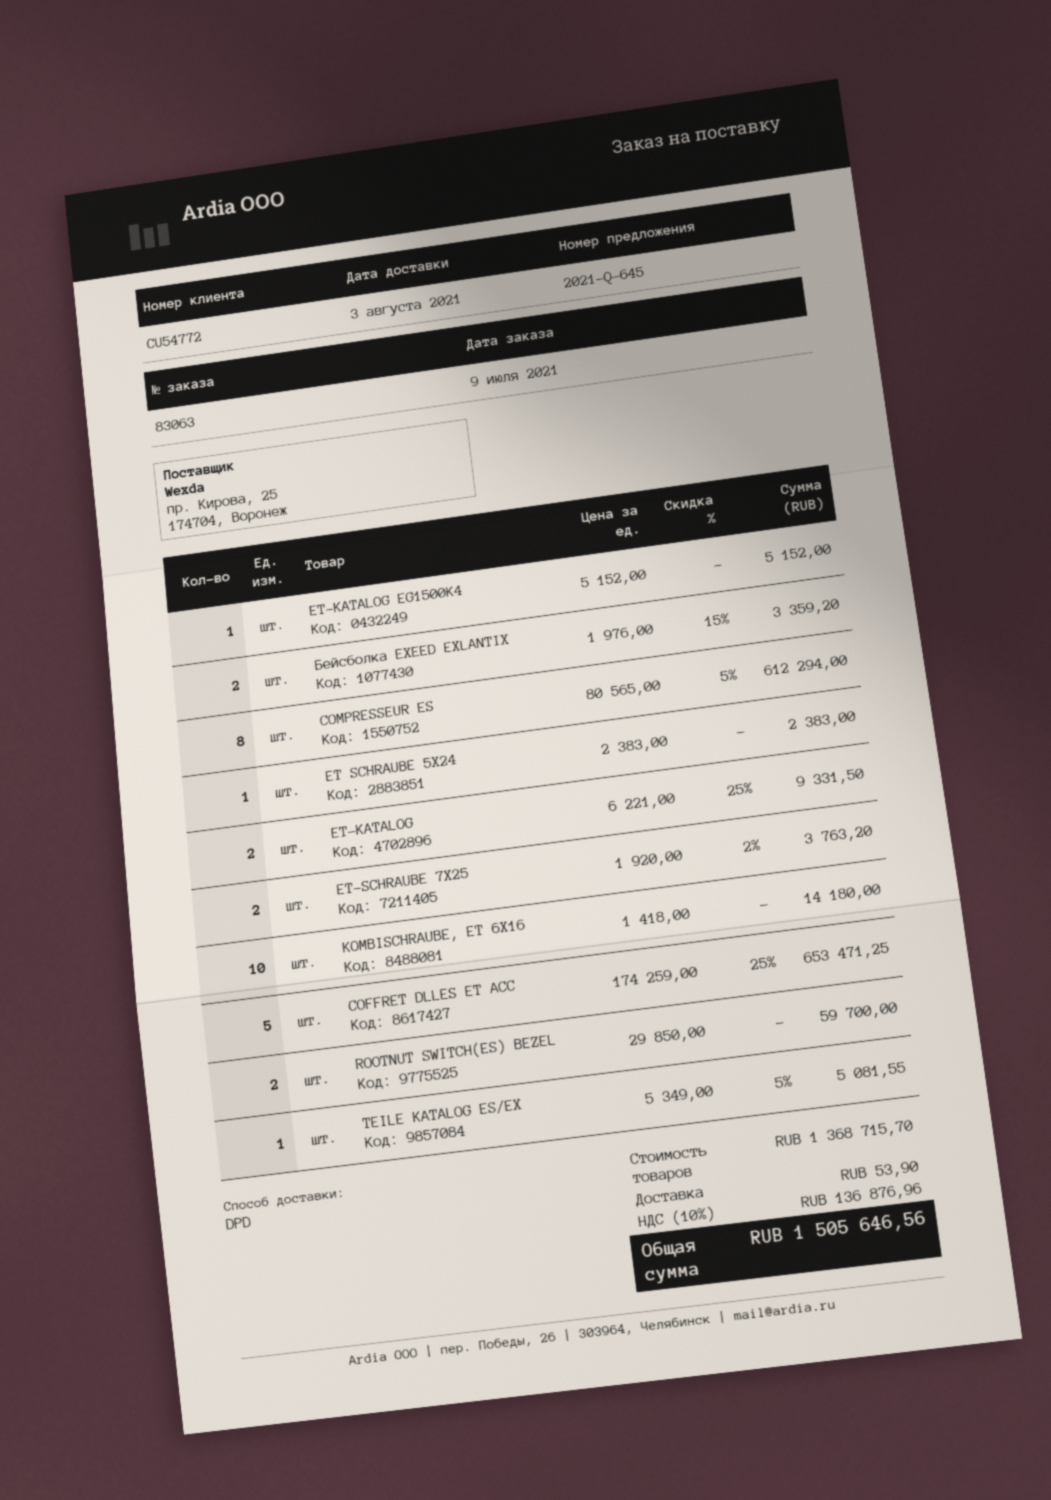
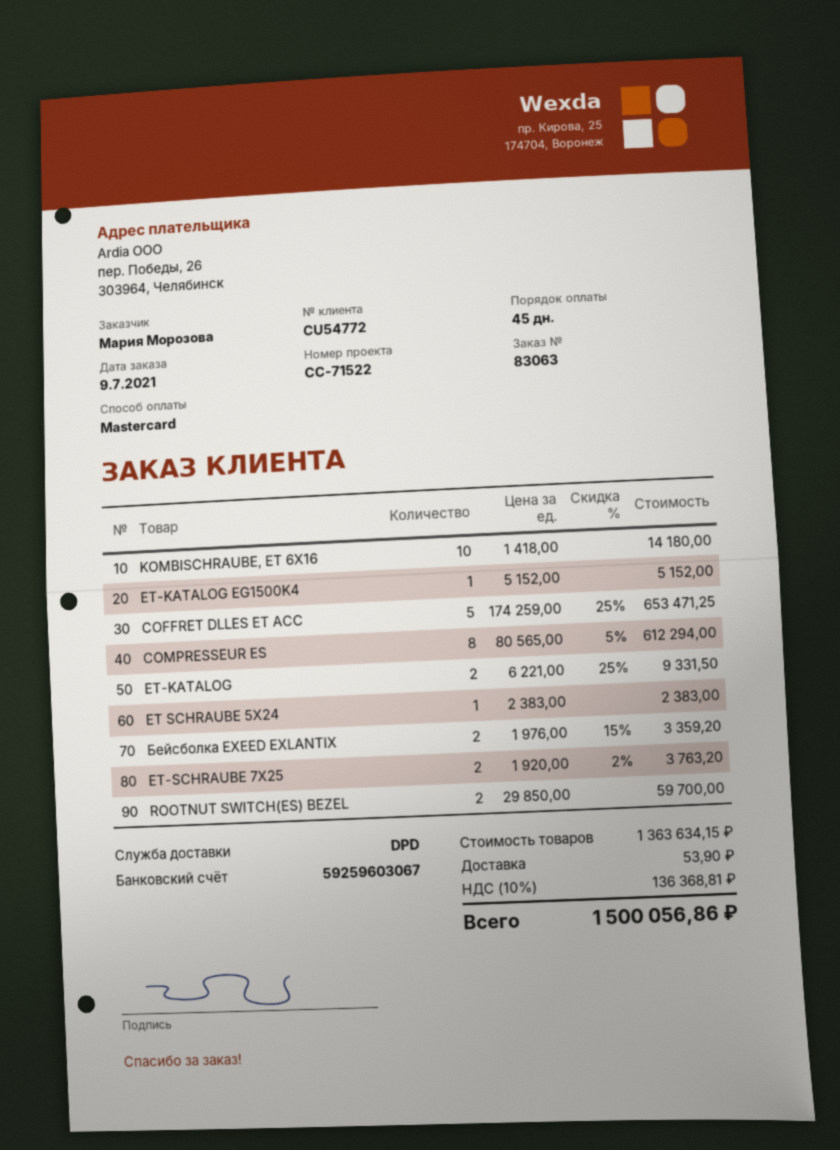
TEILE KATALOG ES/EX: 1 x 5349.00 - 5% = 5081.55 -> none
subtotal: 1368715.70 -> 1363634.15
tax: 10% = 136876.96 -> 10% = 136368.81
total: 1505646.56 -> 1500056.86

